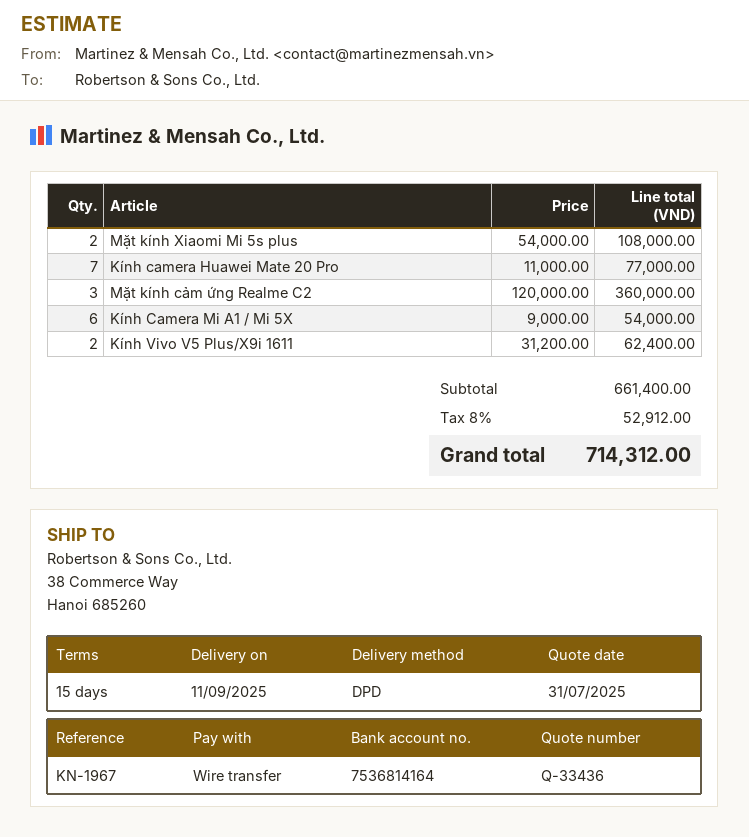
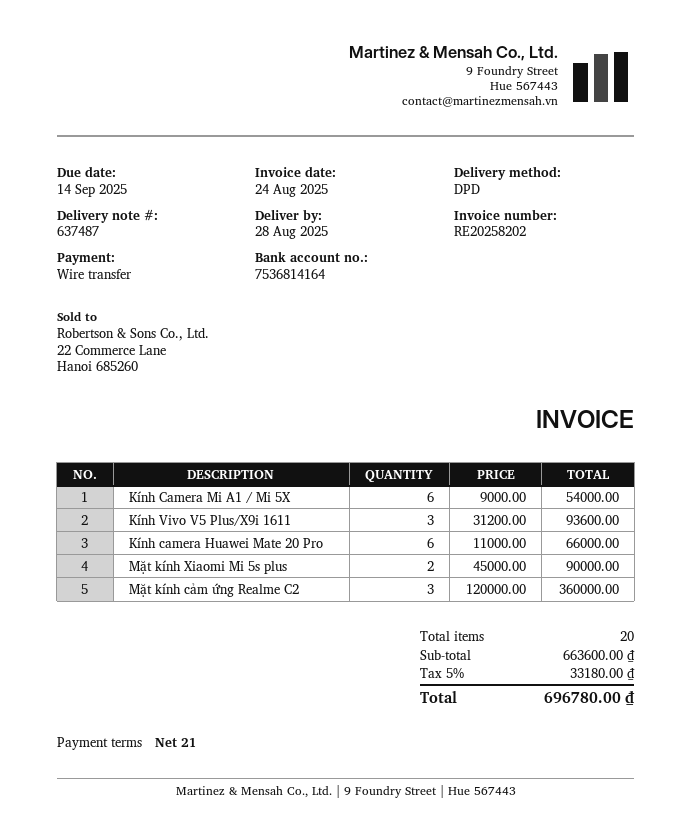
delivery date: 2025-09-11 -> 2025-08-28
payment terms: 15 days -> 21 days
Mặt kính Xiaomi Mi 5s plus: 2 x 54000.00 = 108000.00 -> 2 x 45000.00 = 90000.00
Kính camera Huawei Mate 20 Pro: 7 x 11000.00 = 77000.00 -> 6 x 11000.00 = 66000.00
Kính Vivo V5 Plus/X9i 1611: 2 x 31200.00 = 62400.00 -> 3 x 31200.00 = 93600.00
subtotal: 661400.00 -> 663600.00
tax: 8% = 52912.00 -> 5% = 33180.00
total: 714312.00 -> 696780.00

